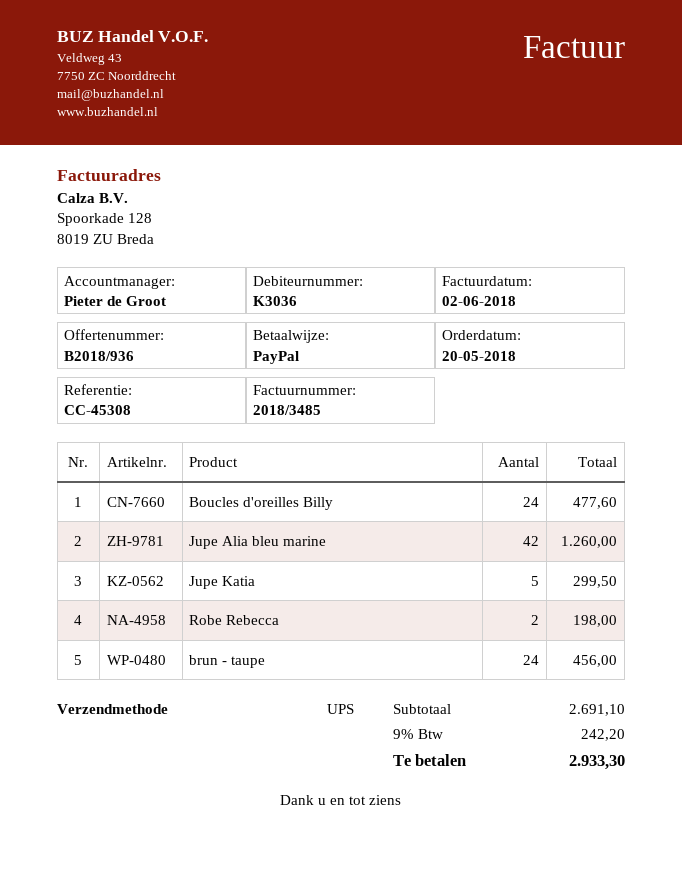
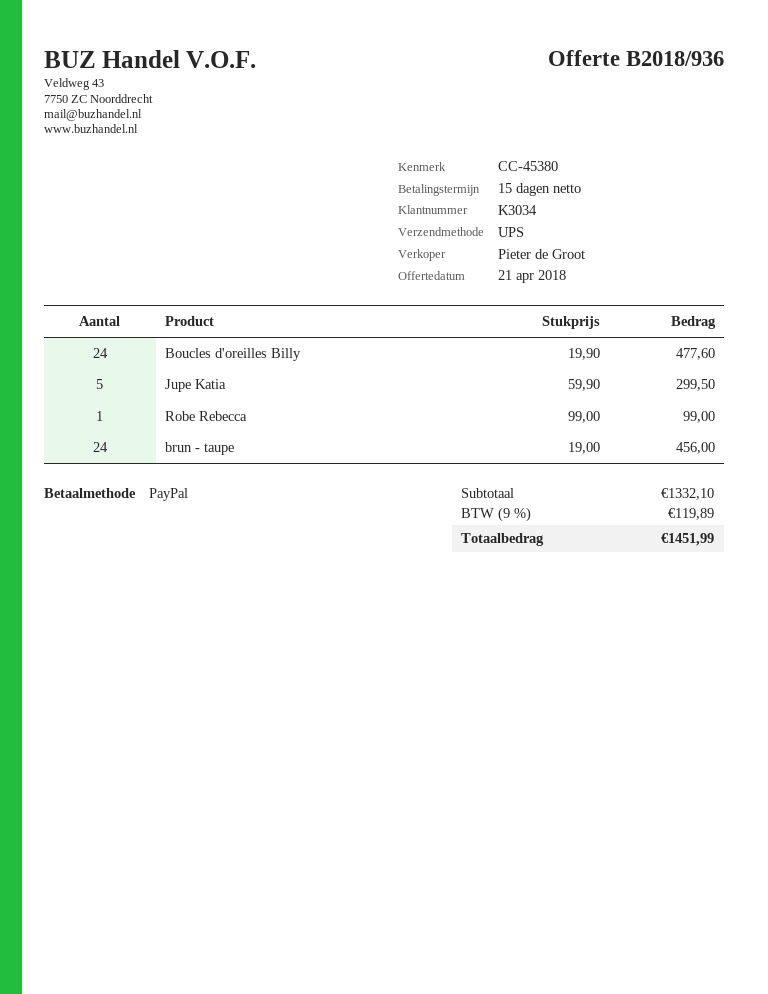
customer number: K3036 -> K3034
reference: CC-45308 -> CC-45380
Jupe Alia bleu marine: 42 for 1260.00 -> none
Robe Rebecca: 2 for 198.00 -> 1 for 99.00
subtotal: 2691.10 -> 1332.10
tax: 9% = 242.20 -> 9% = 119.89
total: 2933.30 -> 1451.99

